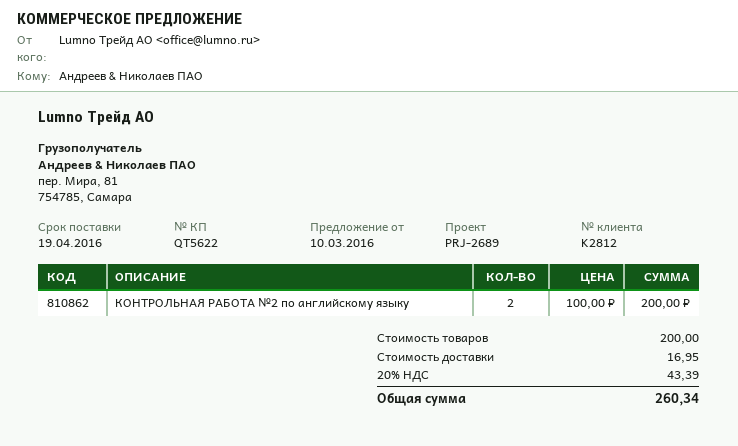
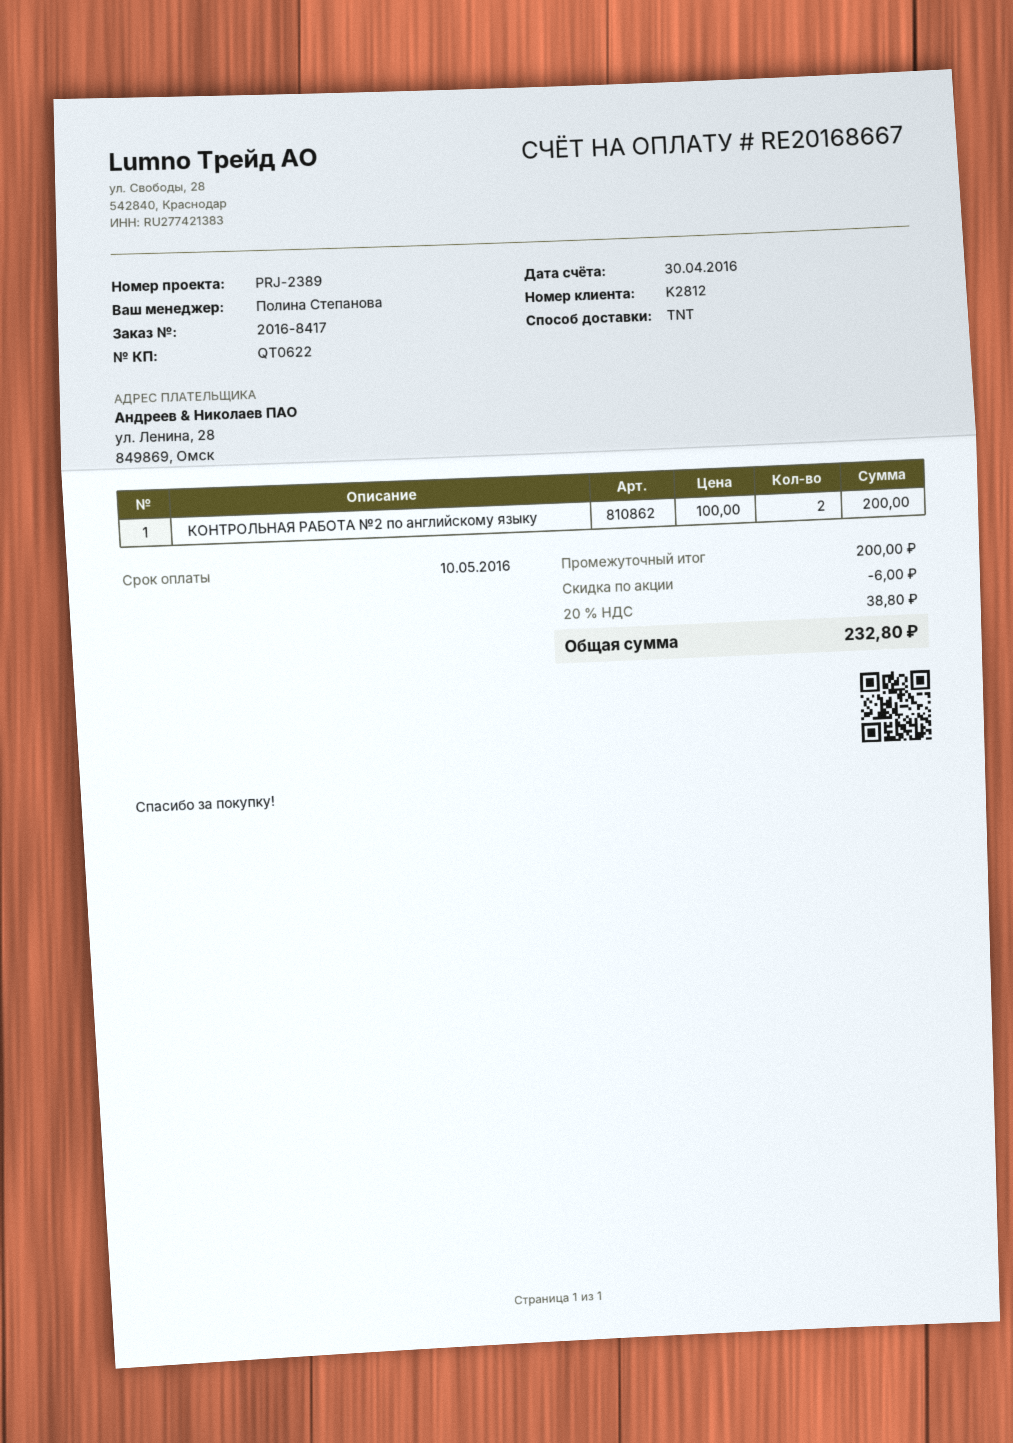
quote number: QT5622 -> QT0622
reference: PRJ-2689 -> PRJ-2389
discount: none -> 6.00
shipping: 16.95 -> none
tax: 20% = 43.39 -> 20% = 38.80
total: 260.34 -> 232.80

